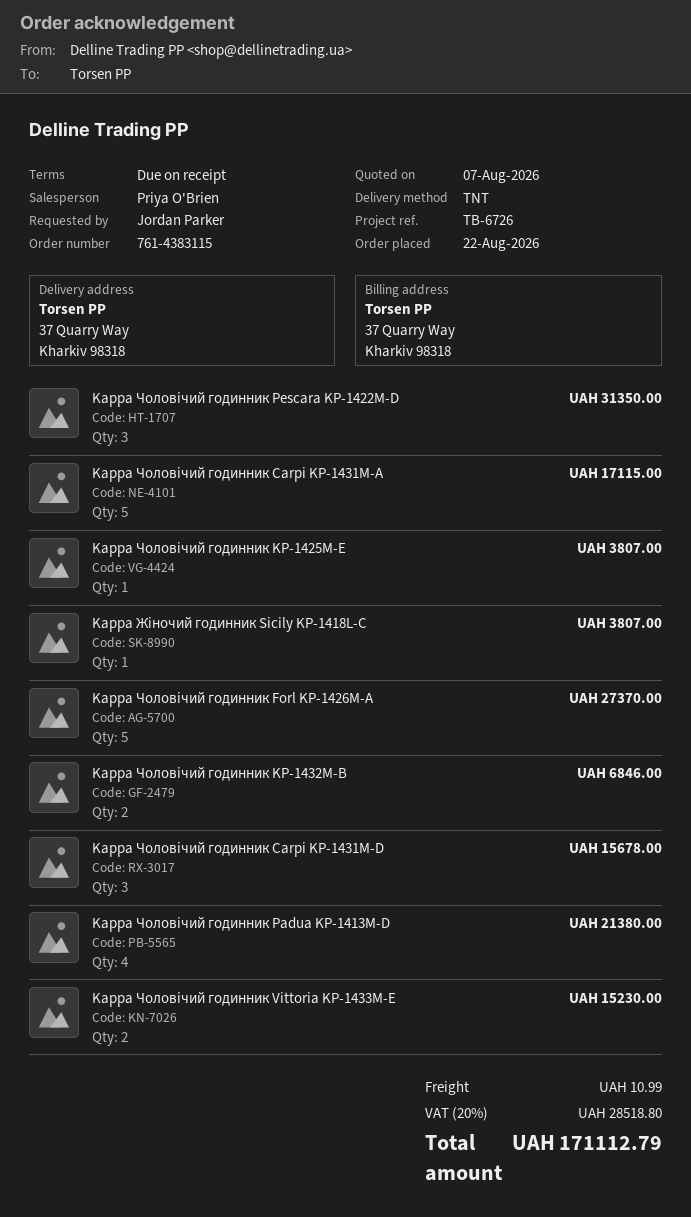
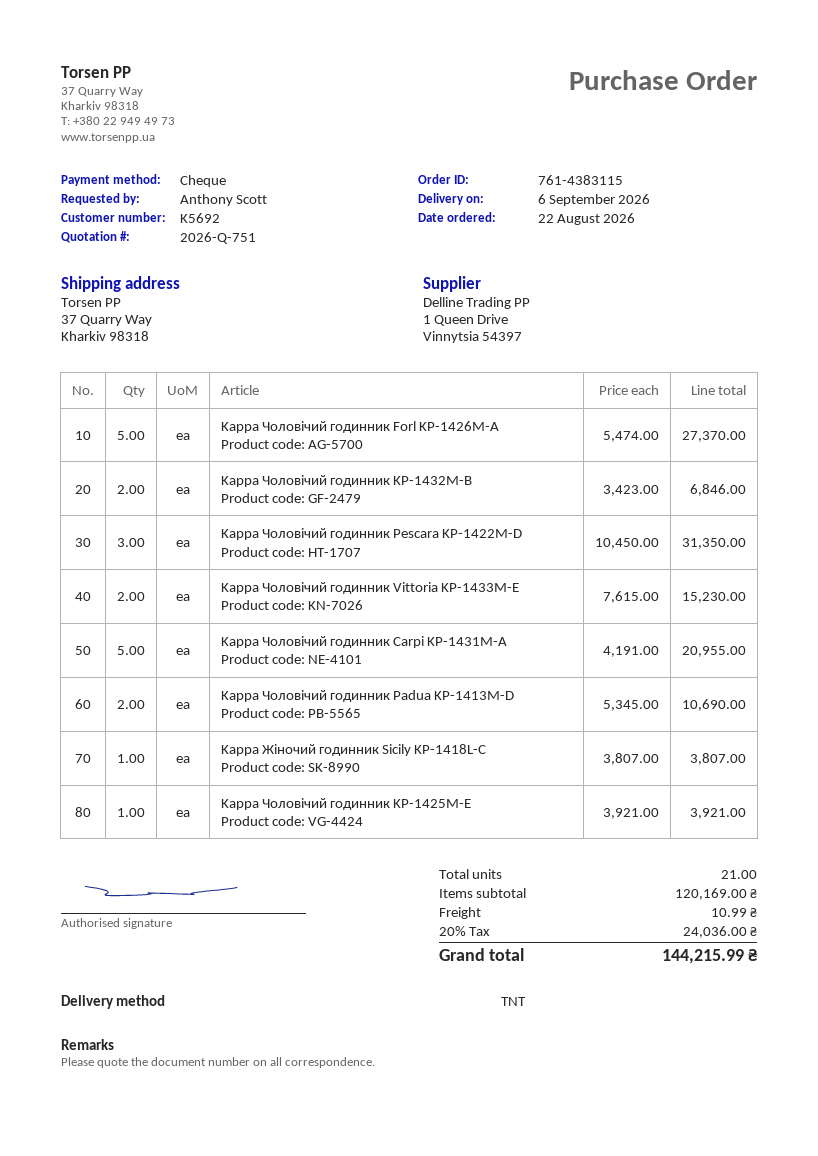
ordered by: Jordan Parker -> Anthony Scott
Kappa Чоловічий годинник Carpi KP-1431M-A: 5 for 17115.00 -> 5 for 20955.00
Kappa Чоловічий годинник KP-1425M-E: 1 for 3807.00 -> 1 for 3921.00
Kappa Чоловічий годинник Carpi KP-1431M-D: 3 for 15678.00 -> none
Kappa Чоловічий годинник Padua KP-1413M-D: 4 for 21380.00 -> 2 for 10690.00
tax: 20% = 28518.80 -> 20% = 24036.00
total: 171112.79 -> 144215.99

